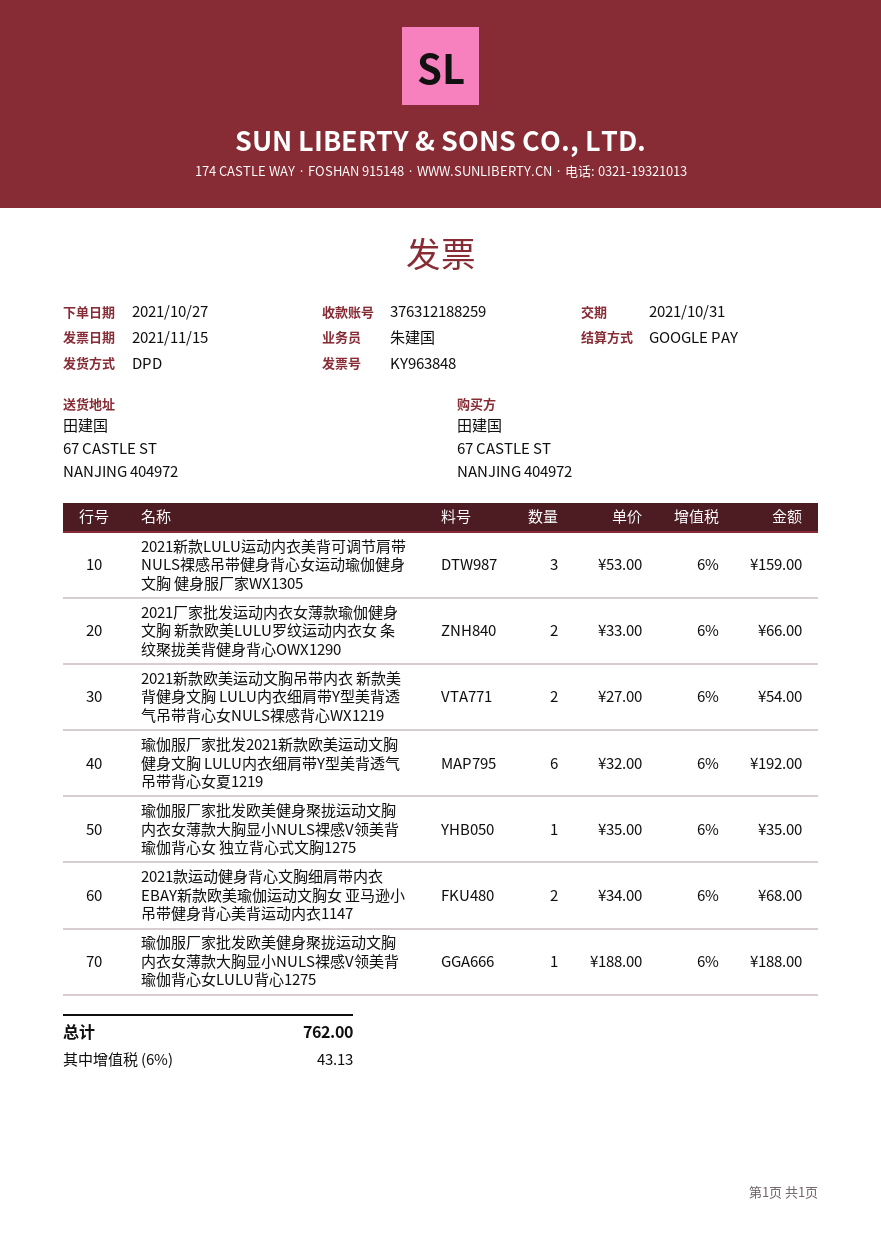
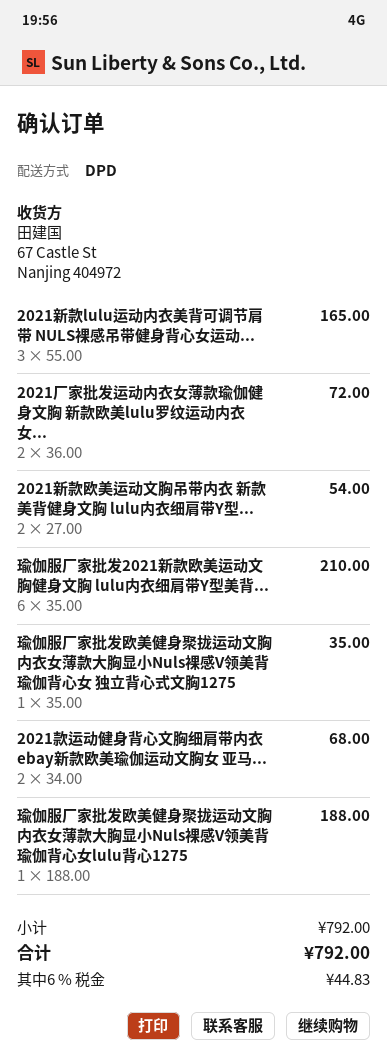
2021新款LULU运动内衣美背可调节肩带 NULS裸感吊带健身背心女运动瑜伽健身文胸 健身服厂家WX1305: 3 x 53.00 = 159.00 -> 3 x 55.00 = 165.00
2021厂家批发运动内衣女薄款瑜伽健身文胸 新款欧美LULU罗纹运动内衣女 条纹聚拢美背健身背心OWX1290: 2 x 33.00 = 66.00 -> 2 x 36.00 = 72.00
瑜伽服厂家批发2021新款欧美运动文胸健身文胸 LULU内衣细肩带Y型美背透气吊带背心女夏1219: 6 x 32.00 = 192.00 -> 6 x 35.00 = 210.00
tax: 6% = 43.13 -> 6% = 44.83
total: 762.00 -> 792.00

